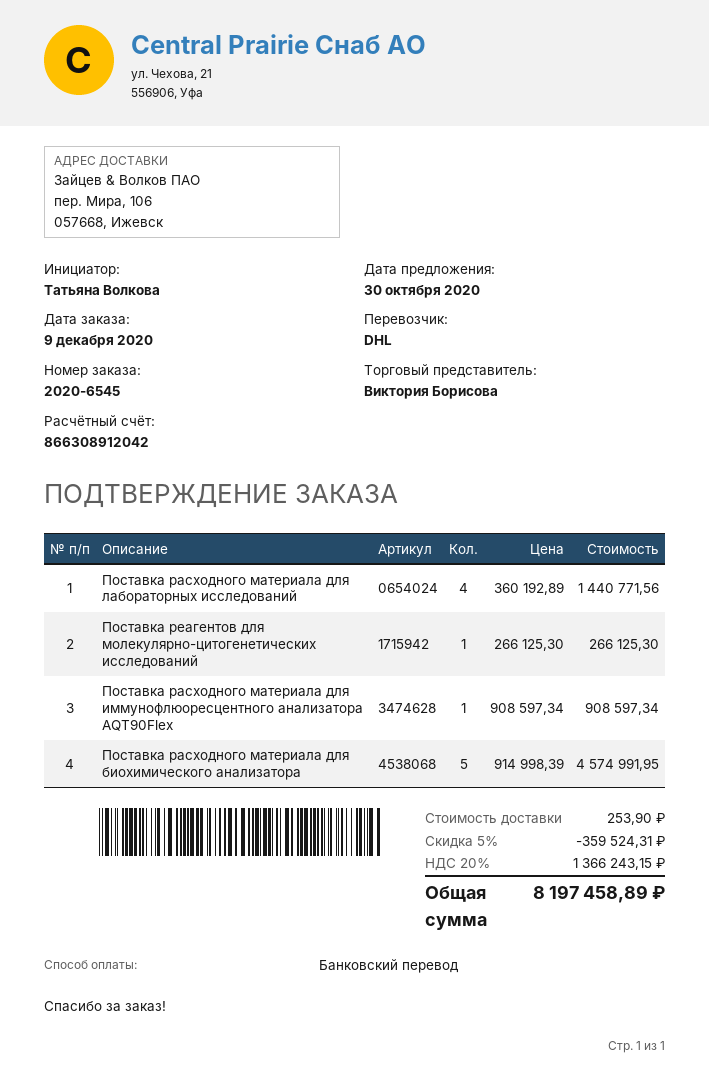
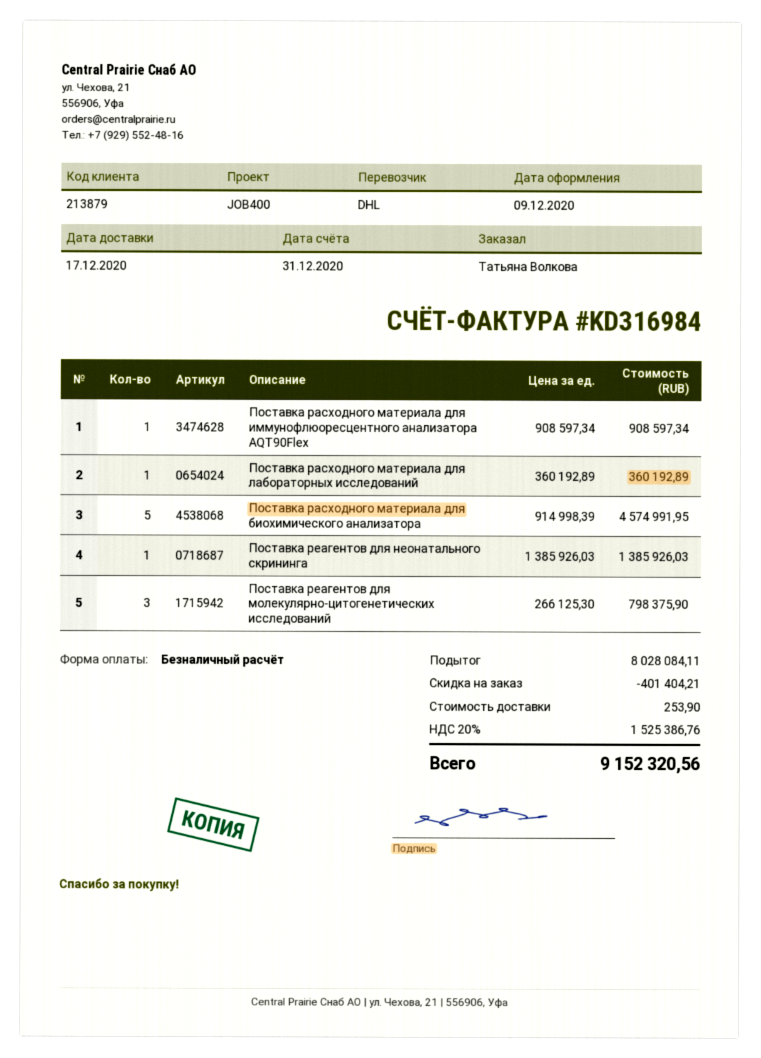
Поставка расходного материала для лабораторных исследований: 4 x 360192.89 = 1440771.56 -> 1 x 360192.89 = 360192.89
Поставка реагентов для молекулярно-цитогенетических исследований: 1 x 266125.30 = 266125.30 -> 3 x 266125.30 = 798375.90
Поставка реагентов для неонатального скрининга: none -> 1 x 1385926.03 = 1385926.03
discount: 359524.31 -> 401404.21
tax: 20% = 1366243.15 -> 20% = 1525386.76
total: 8197458.89 -> 9152320.56

